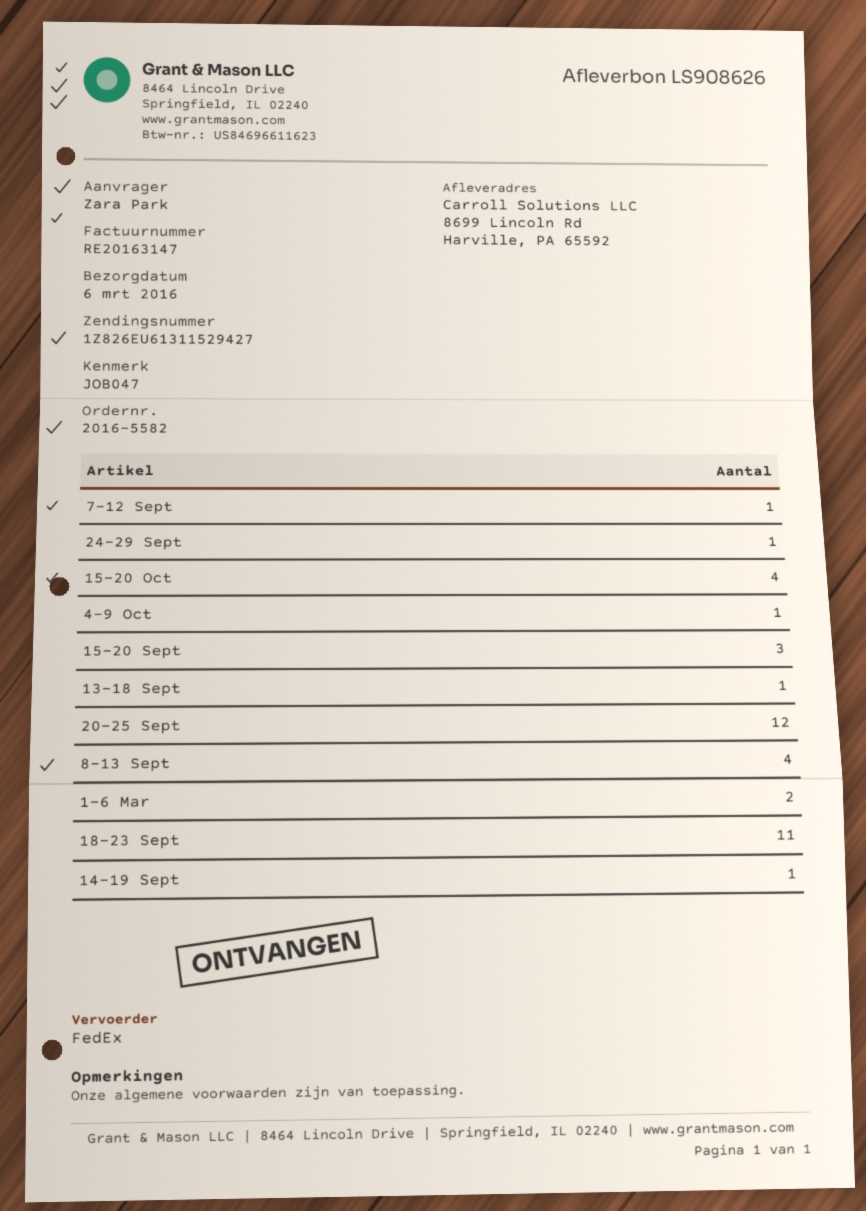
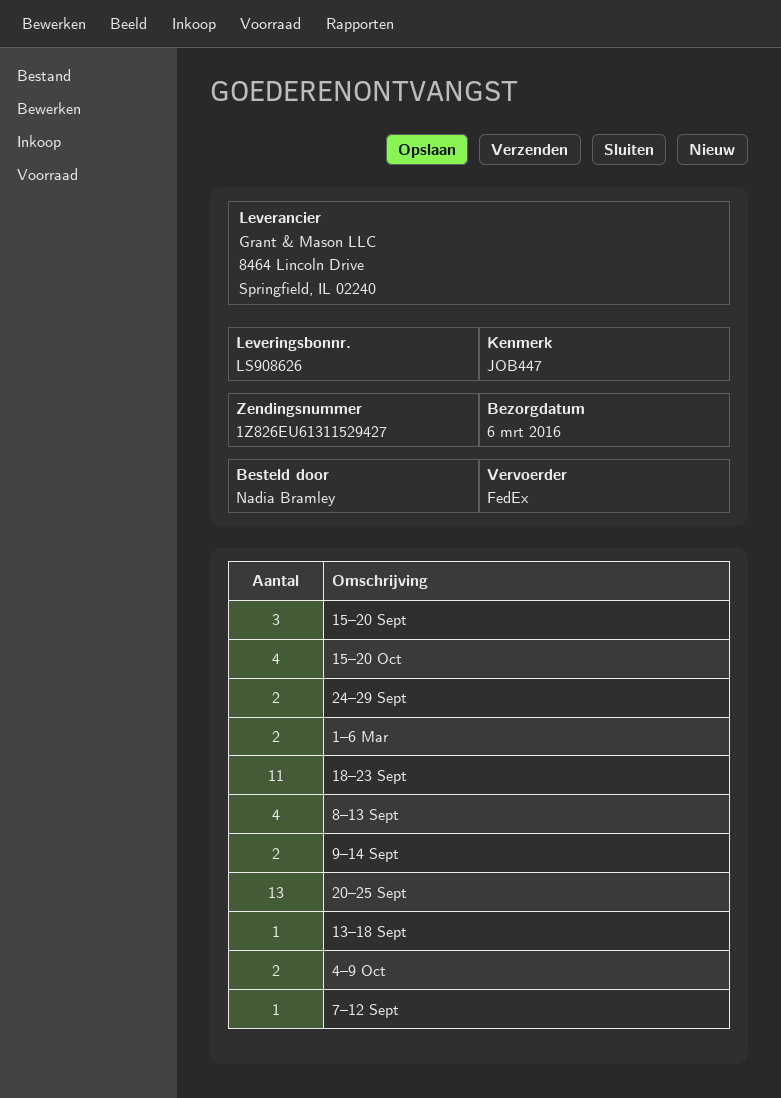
reference: JOB047 -> JOB447
ordered by: Zara Park -> Nadia Bramley
24–29 Sept: 1 -> 2
4–9 Oct: 1 -> 2
20–25 Sept: 12 -> 13
14–19 Sept: 1 -> none
9–14 Sept: none -> 2

